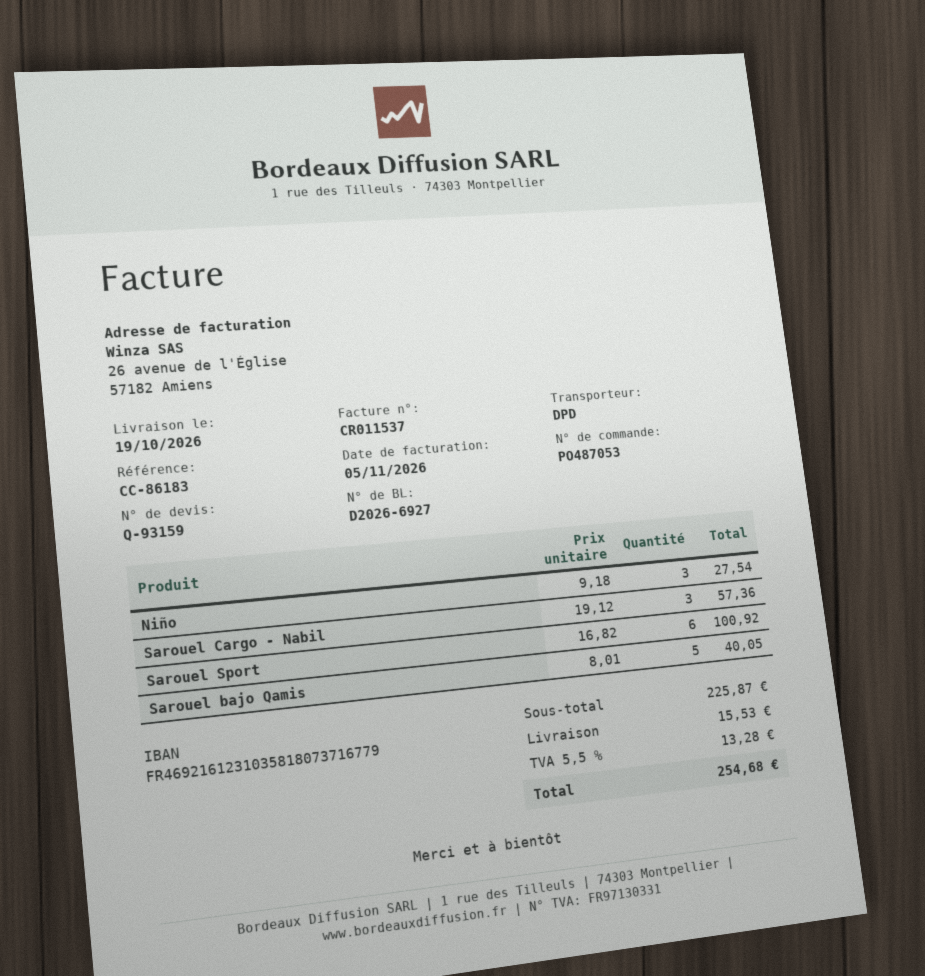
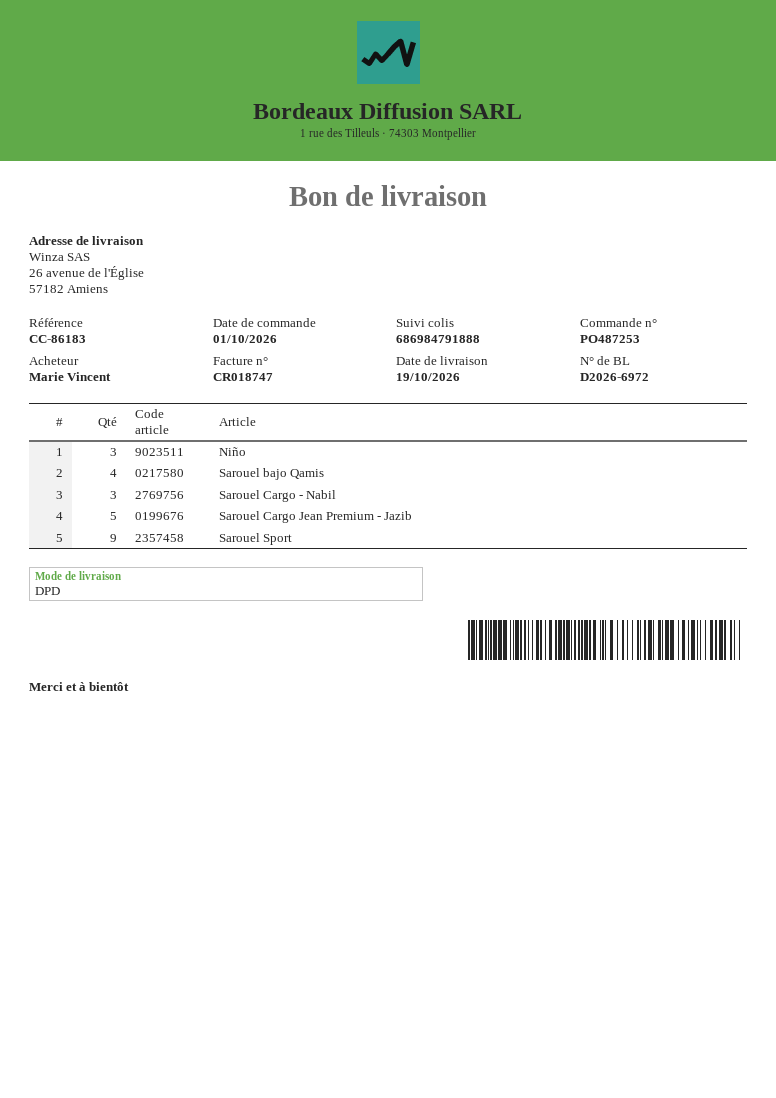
order number: PO487053 -> PO487253
delivery note number: D2026-6927 -> D2026-6972
invoice number: CR011537 -> CR018747
Sarouel Sport: 6 -> 9
Sarouel bajo Qamis: 5 -> 4
Sarouel Cargo Jean Premium - Jazib: none -> 5

